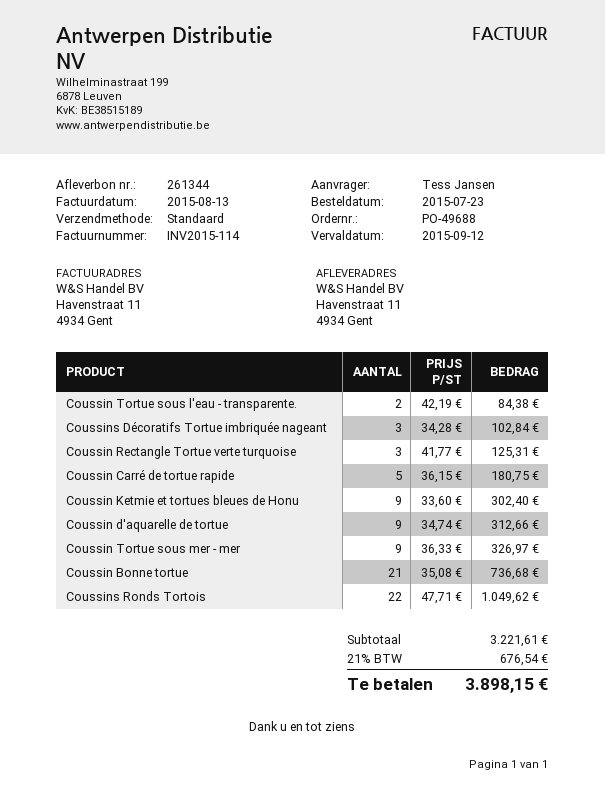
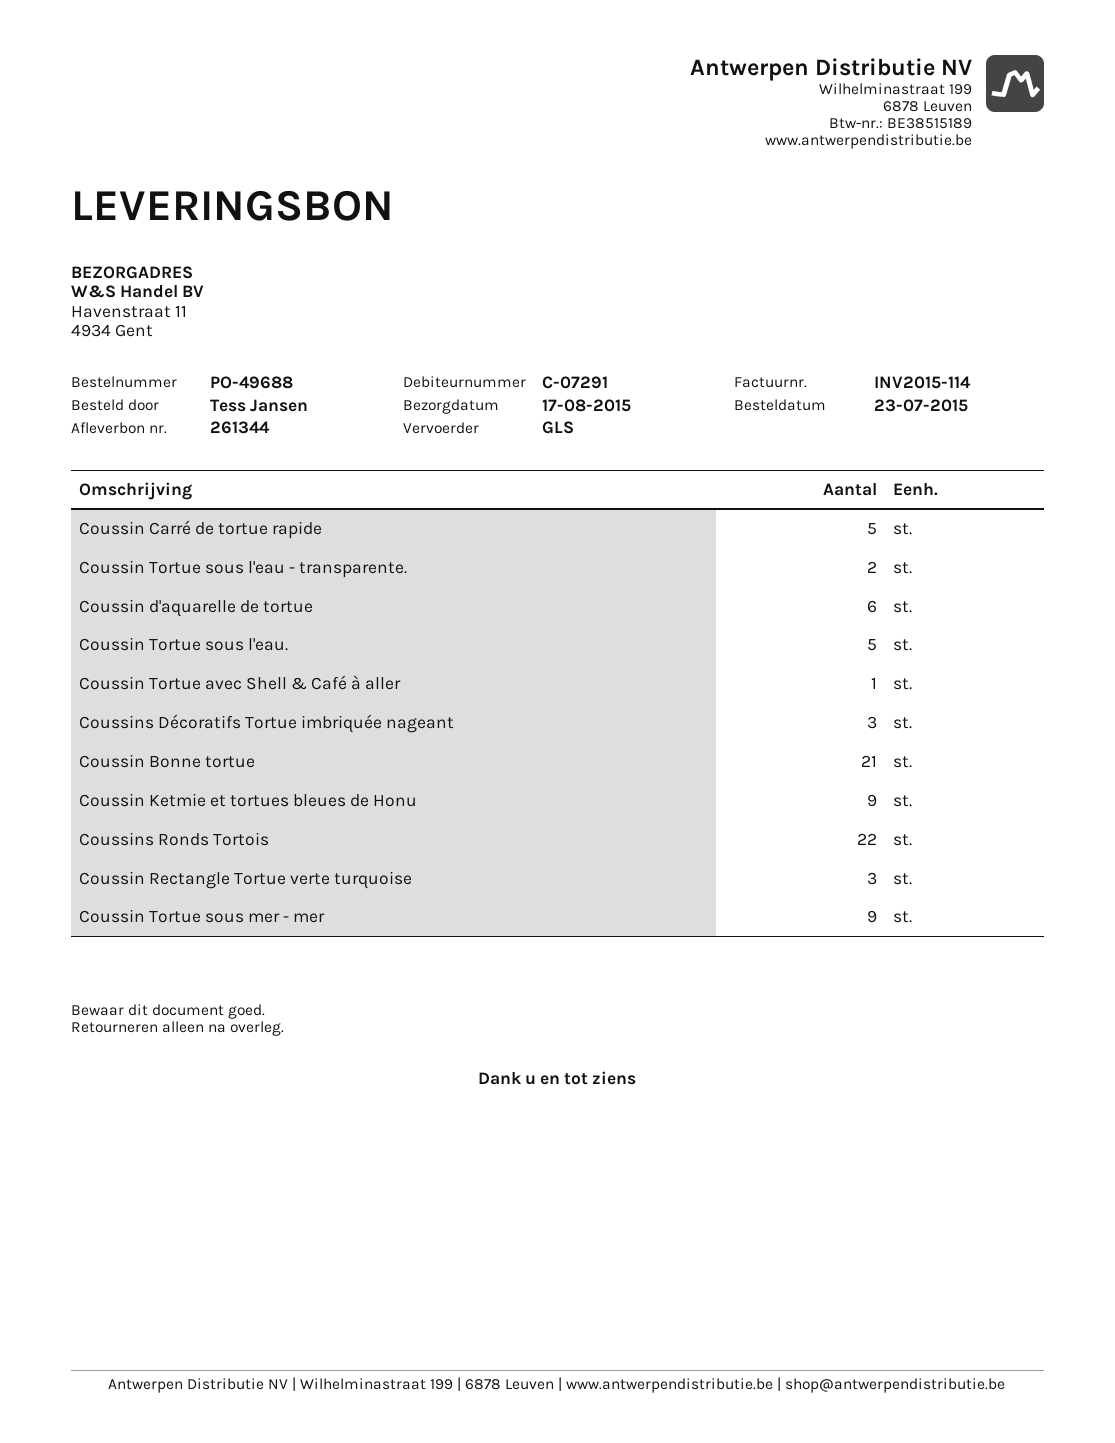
shipping method: standard -> GLS
Coussin d'aquarelle de tortue: 9 -> 6
Coussin Tortue sous l'eau.: none -> 5
Coussin Tortue avec Shell & Café à aller: none -> 1

